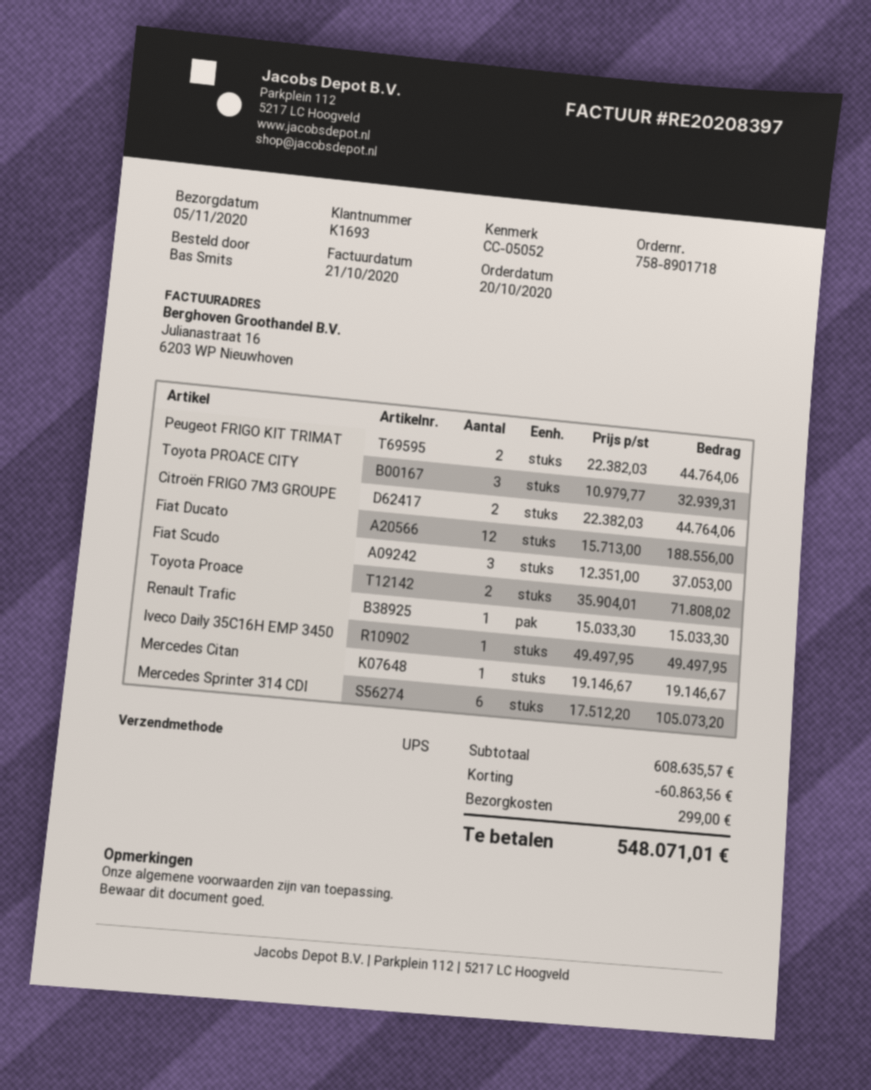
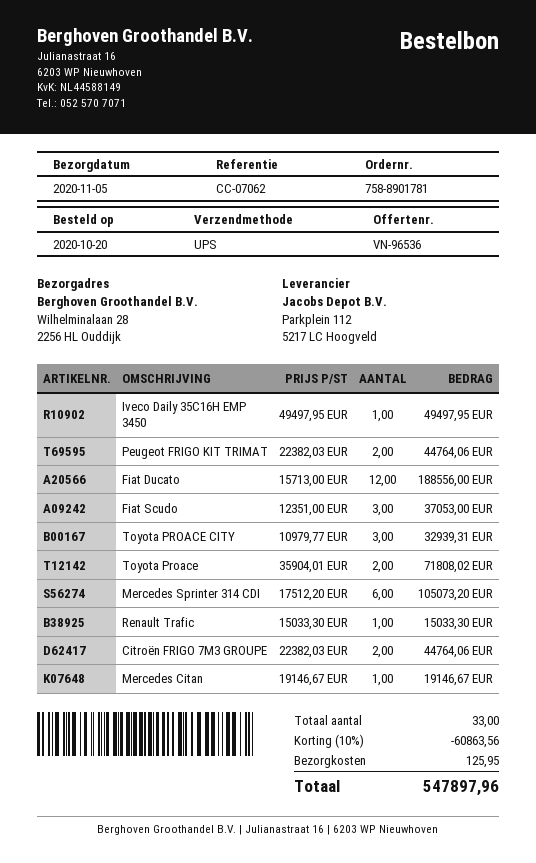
order number: 758-8901718 -> 758-8901781
reference: CC-05052 -> CC-07062
shipping: 299.00 -> 125.95
total: 548071.01 -> 547897.96

